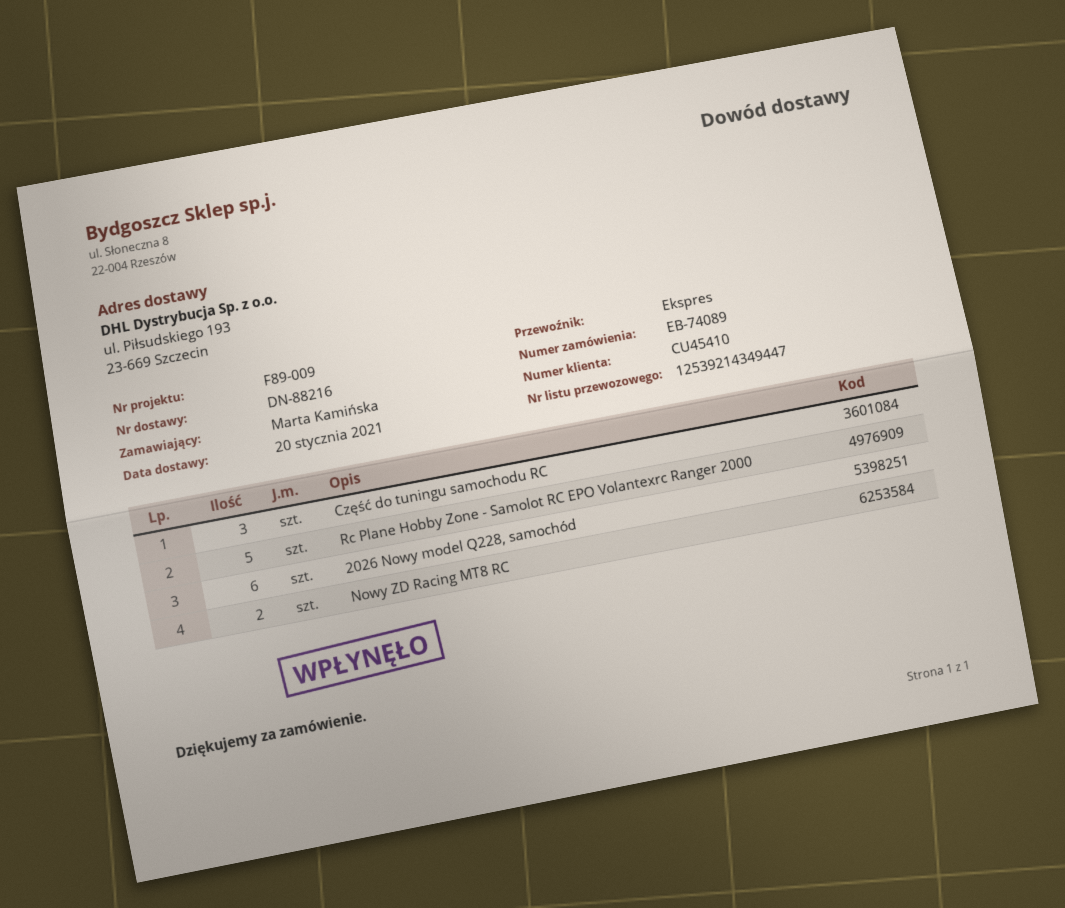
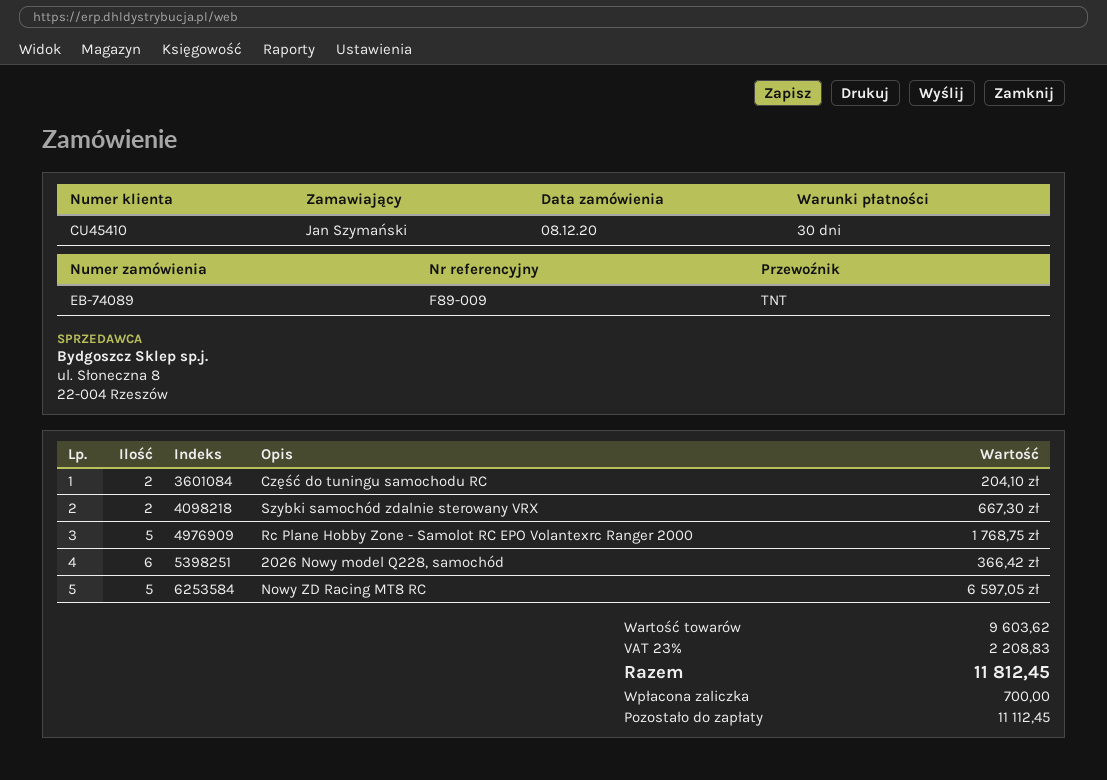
ordered by: Marta Kamińska -> Jan Szymański
shipping method: express -> TNT
Część do tuningu samochodu RC: 3 -> 2
Nowy ZD Racing MT8 RC: 2 -> 5
Szybki samochód zdalnie sterowany VRX: none -> 2

